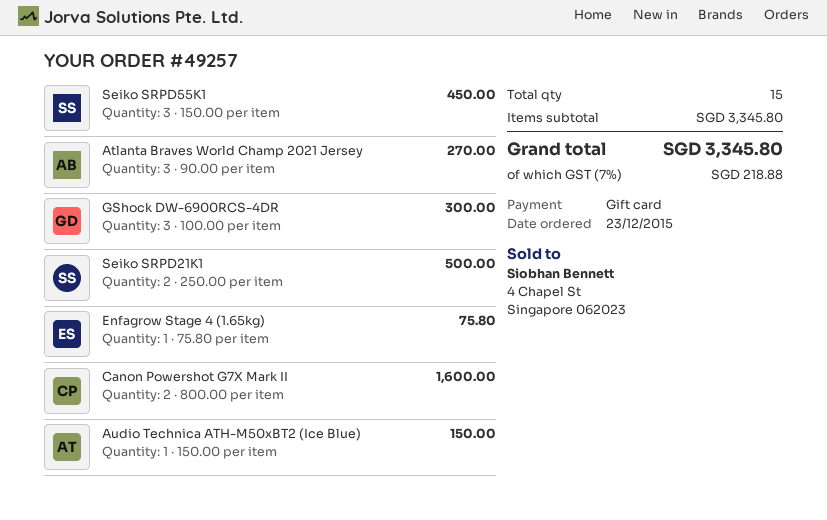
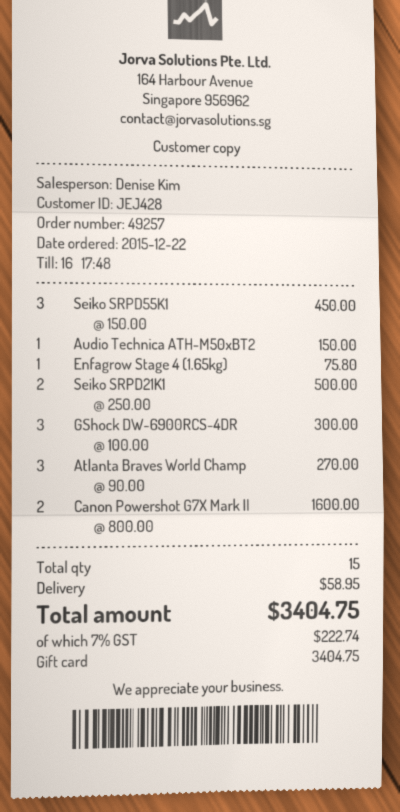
order date: 2015-12-23 -> 2015-12-22
shipping: none -> 58.95
tax: 7% = 218.88 -> 7% = 222.74
total: 3345.80 -> 3404.75

